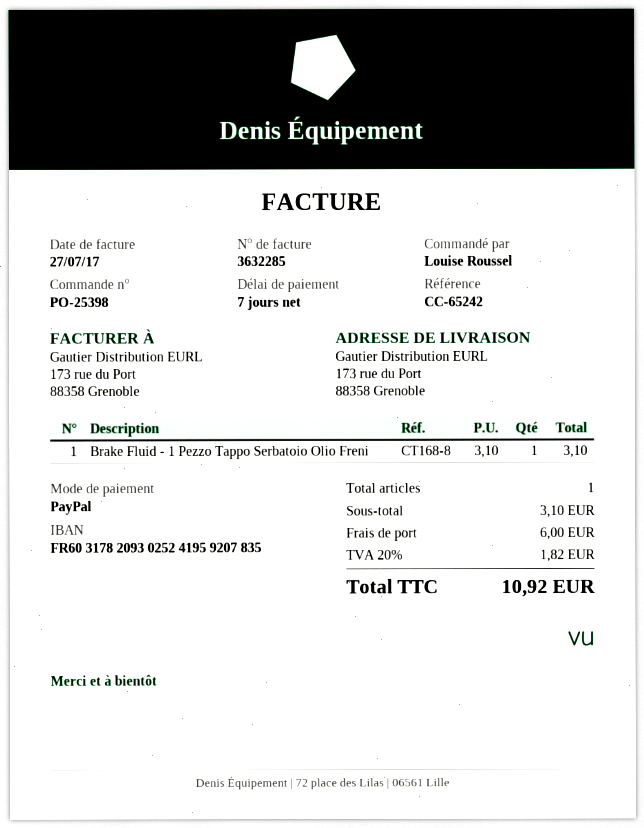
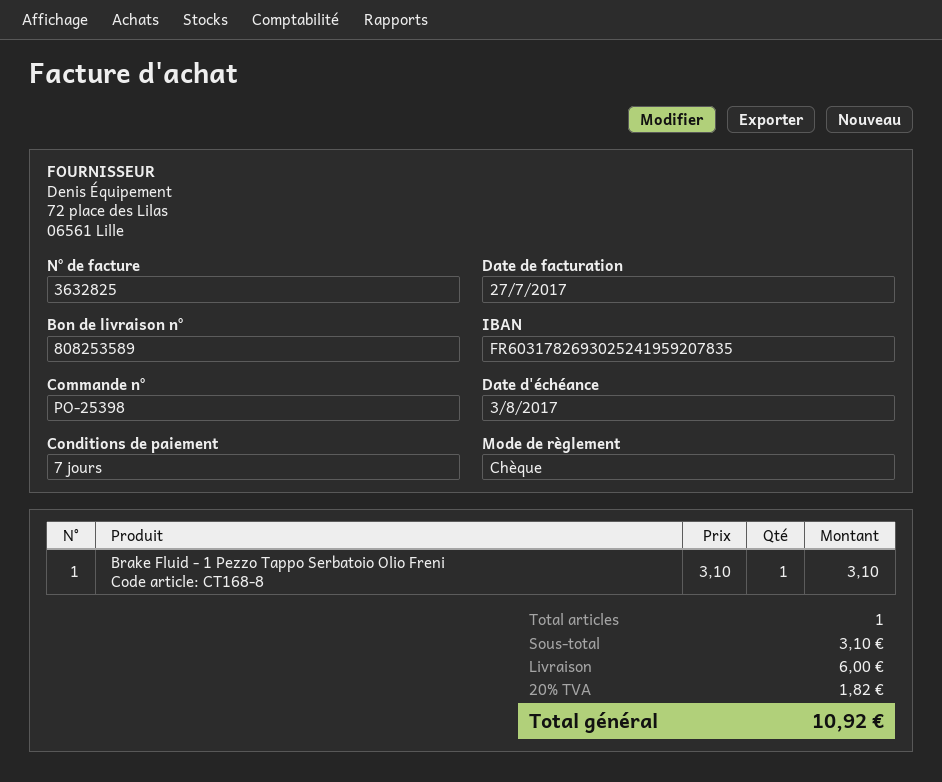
invoice number: 3632285 -> 3632825
payment method: PayPal -> cheque
bank account: FR6031782093025241959207835 -> FR6031782693025241959207835

